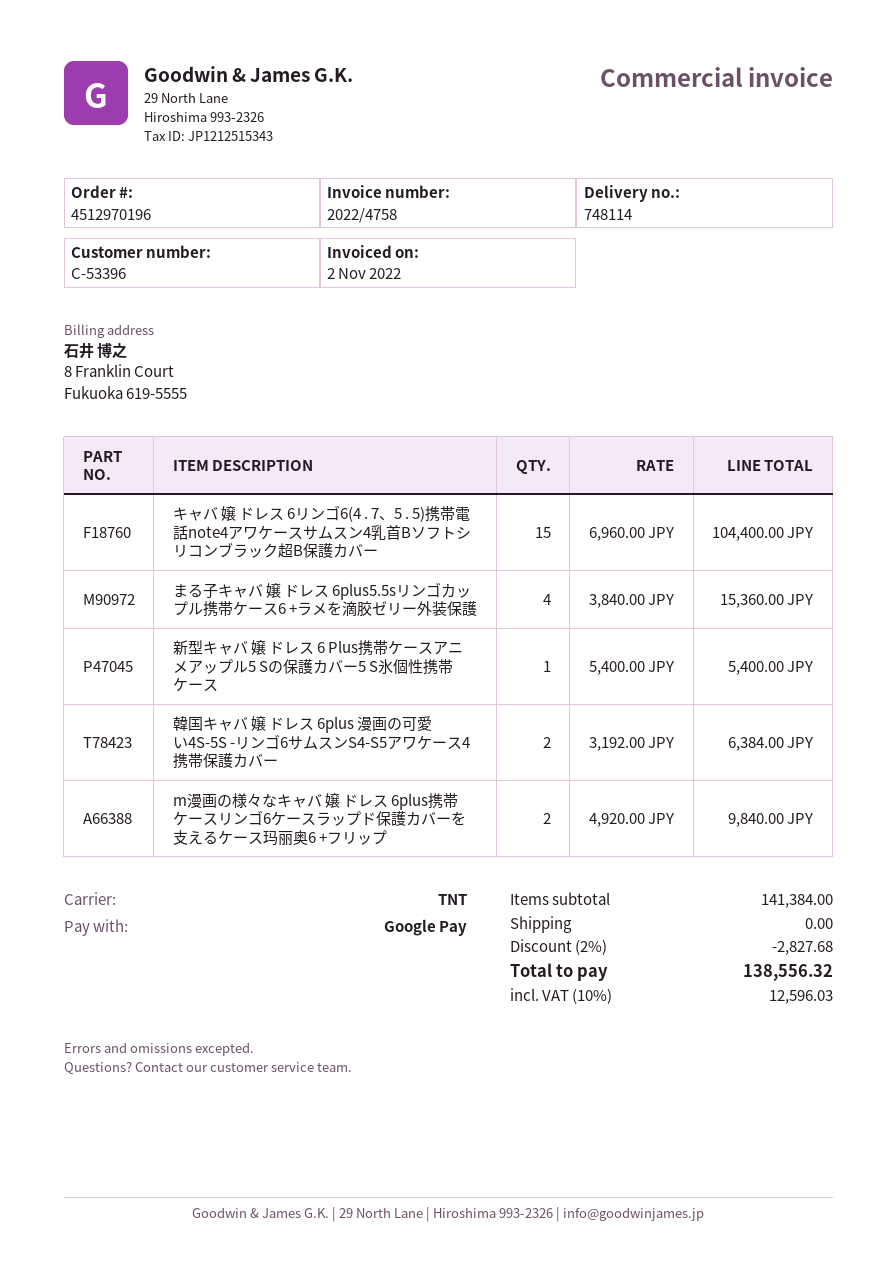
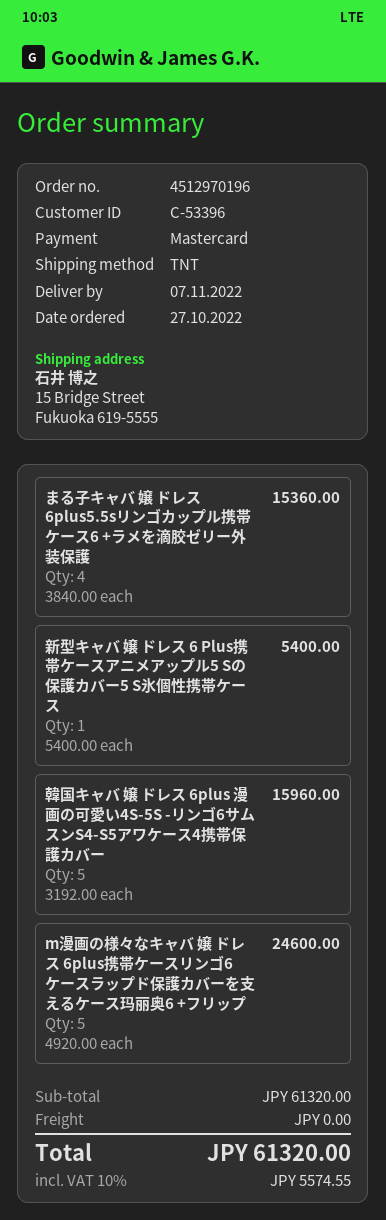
payment method: Google Pay -> Mastercard
キャバ 嬢 ドレス 6リンゴ6(4 . 7、5 . 5)携帯電話note4アワケースサムスン4乳首Bソフトシリコンブラック超B保護カバー: 15 x 6960.00 = 104400.00 -> none
韓国キャバ 嬢 ドレス 6plus 漫画の可愛い4S-5S -リンゴ6サムスンS4-S5アワケース4携帯保護カバー: 2 x 3192.00 = 6384.00 -> 5 x 3192.00 = 15960.00
m漫画の様々なキャバ 嬢 ドレス 6plus携帯ケースリンゴ6ケースラップド保護カバーを支えるケース玛丽奥6 +フリップ: 2 x 4920.00 = 9840.00 -> 5 x 4920.00 = 24600.00
subtotal: 141384.00 -> 61320.00
discount: 2% = 2827.68 -> none
tax: 10% = 12596.03 -> 10% = 5574.55
total: 138556.32 -> 61320.00

